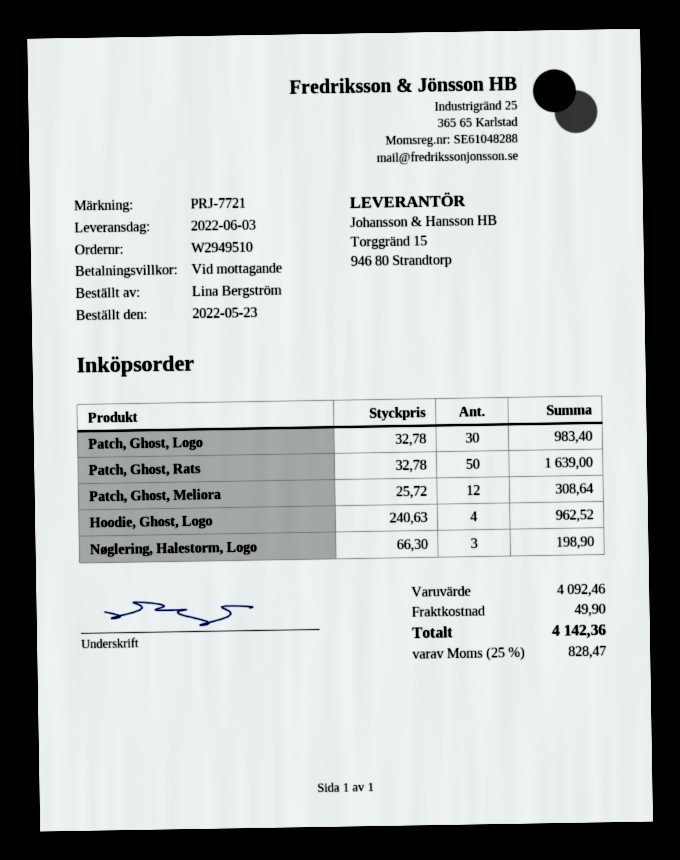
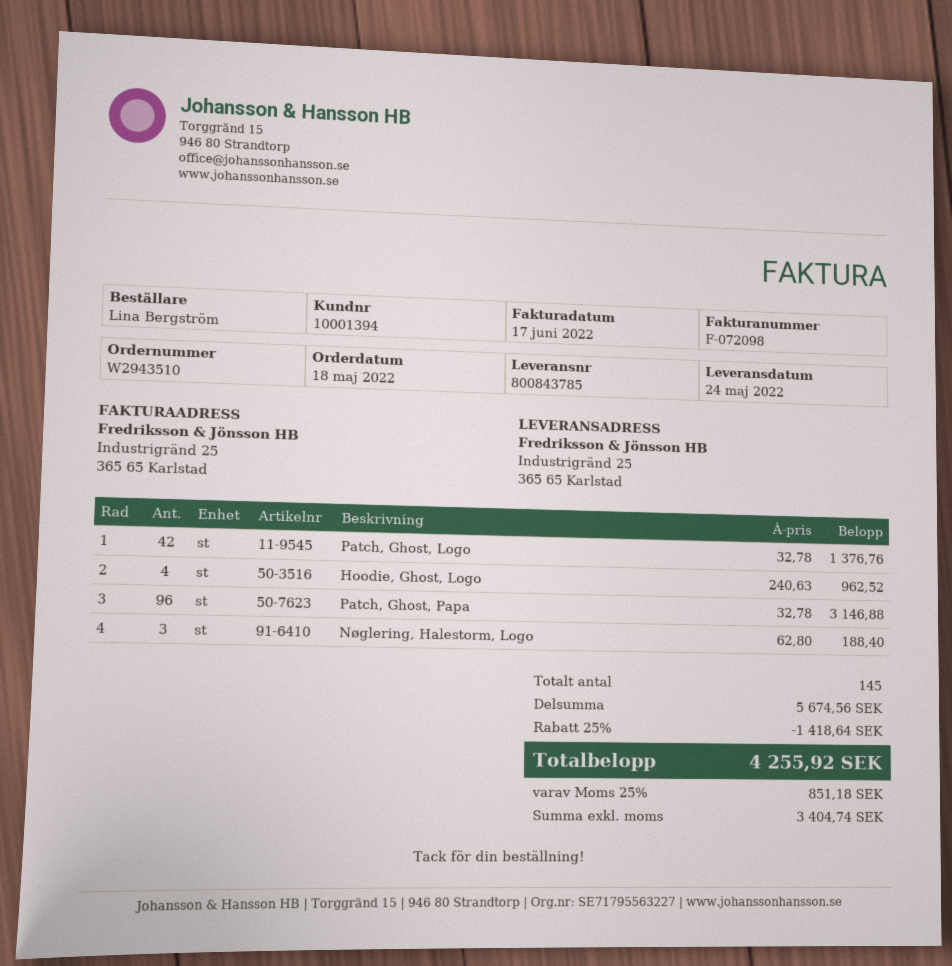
order number: W2949510 -> W2943510
order date: 2022-05-23 -> 2022-05-18
delivery date: 2022-06-03 -> 2022-05-24
Patch, Ghost, Logo: 30 x 32.78 = 983.40 -> 42 x 32.78 = 1376.76
Patch, Ghost, Rats: 50 x 32.78 = 1639.00 -> none
Patch, Ghost, Meliora: 12 x 25.72 = 308.64 -> none
Nøglering, Halestorm, Logo: 3 x 66.30 = 198.90 -> 3 x 62.80 = 188.40
Patch, Ghost, Papa: none -> 96 x 32.78 = 3146.88
subtotal: 4092.46 -> 5674.56
discount: none -> 25% = 1418.64
shipping: 49.90 -> none
tax: 25% = 828.47 -> 25% = 851.18
total: 4142.36 -> 4255.92

